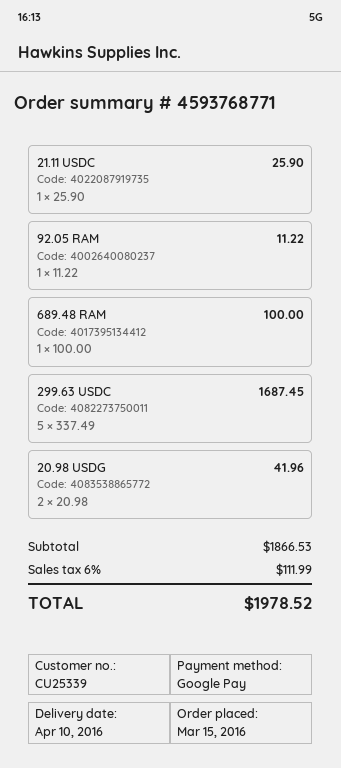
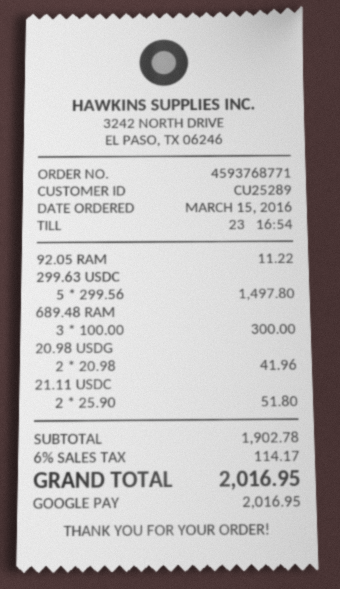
customer number: CU25339 -> CU25289
21.11 USDC: 1 x 25.90 = 25.90 -> 2 x 25.90 = 51.80
689.48 RAM: 1 x 100.00 = 100.00 -> 3 x 100.00 = 300.00
299.63 USDC: 5 x 337.49 = 1687.45 -> 5 x 299.56 = 1497.80
subtotal: 1866.53 -> 1902.78
tax: 6% = 111.99 -> 6% = 114.17
total: 1978.52 -> 2016.95

